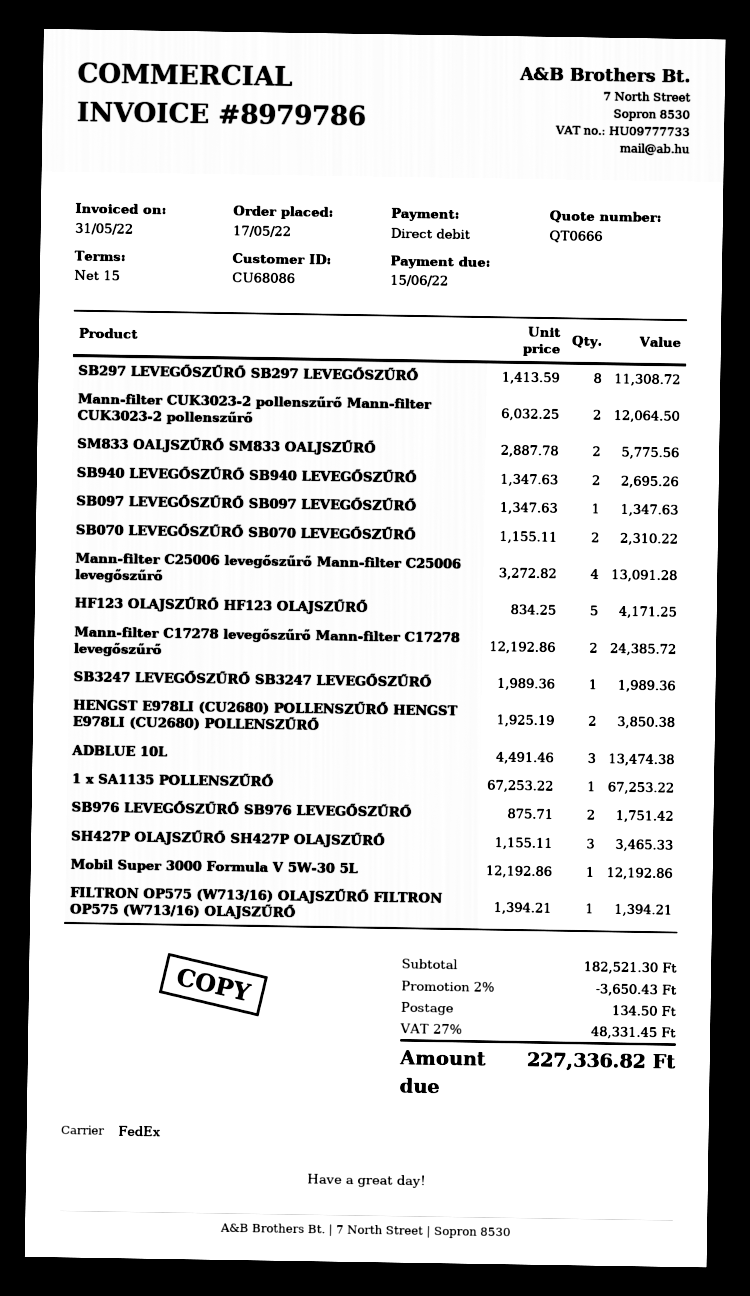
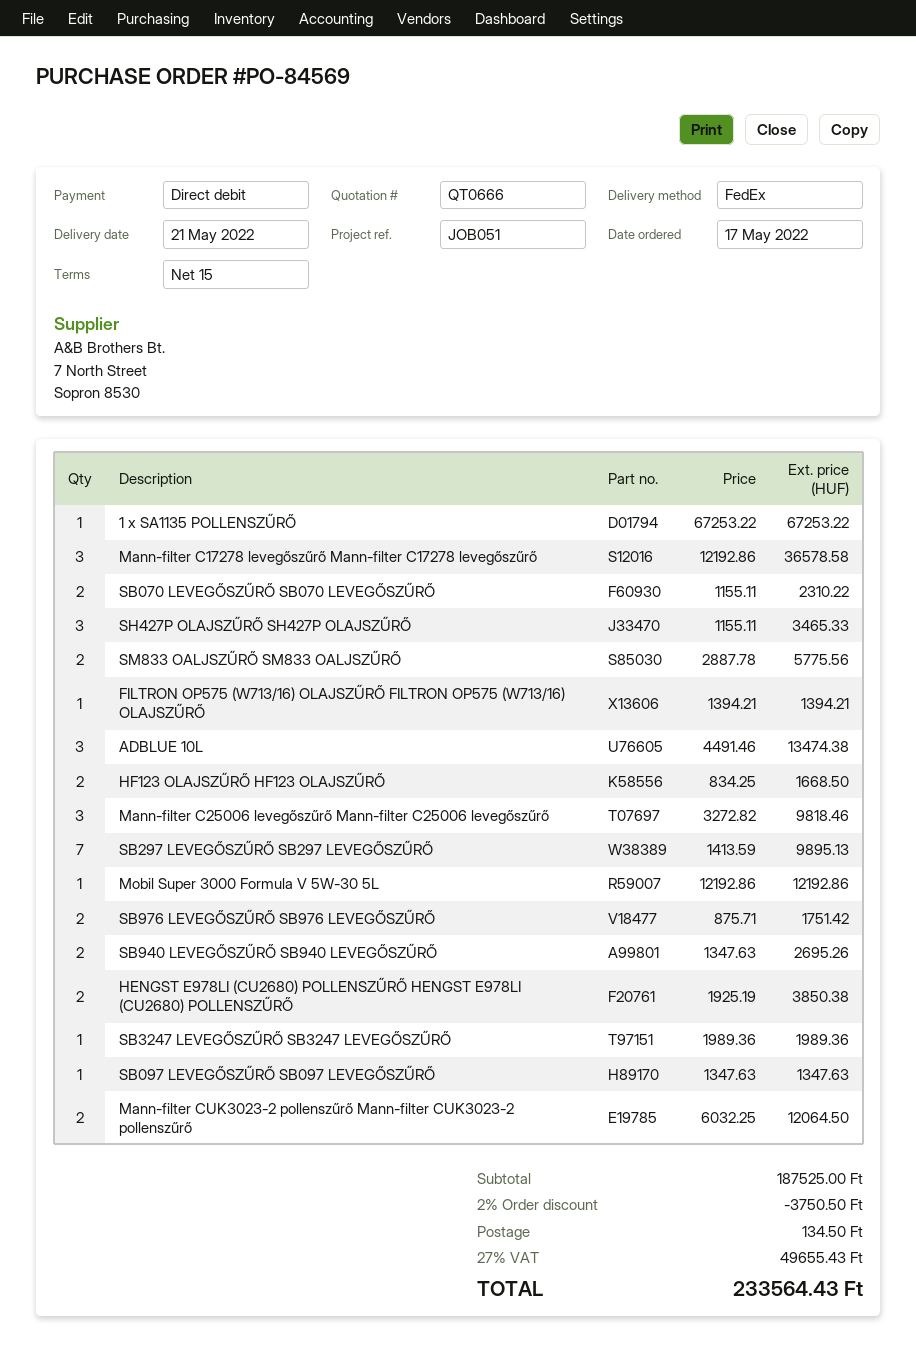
SB297 LEVEGŐSZŰRŐ SB297 LEVEGŐSZŰRŐ: 8 x 1413.59 = 11308.72 -> 7 x 1413.59 = 9895.13
Mann-filter C25006 levegőszűrő Mann-filter C25006 levegőszűrő: 4 x 3272.82 = 13091.28 -> 3 x 3272.82 = 9818.46
HF123 OLAJSZŰRŐ HF123 OLAJSZŰRŐ: 5 x 834.25 = 4171.25 -> 2 x 834.25 = 1668.50
Mann-filter C17278 levegőszűrő Mann-filter C17278 levegőszűrő: 2 x 12192.86 = 24385.72 -> 3 x 12192.86 = 36578.58
subtotal: 182521.30 -> 187525.00
discount: 2% = 3650.43 -> 2% = 3750.50
tax: 27% = 48331.45 -> 27% = 49655.43
total: 227336.82 -> 233564.43

